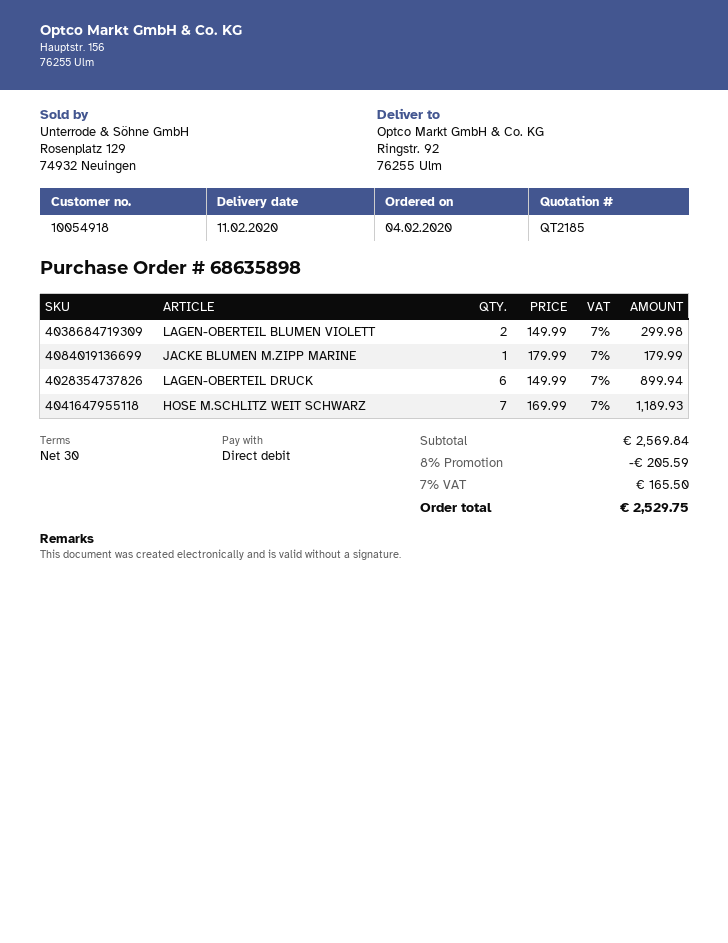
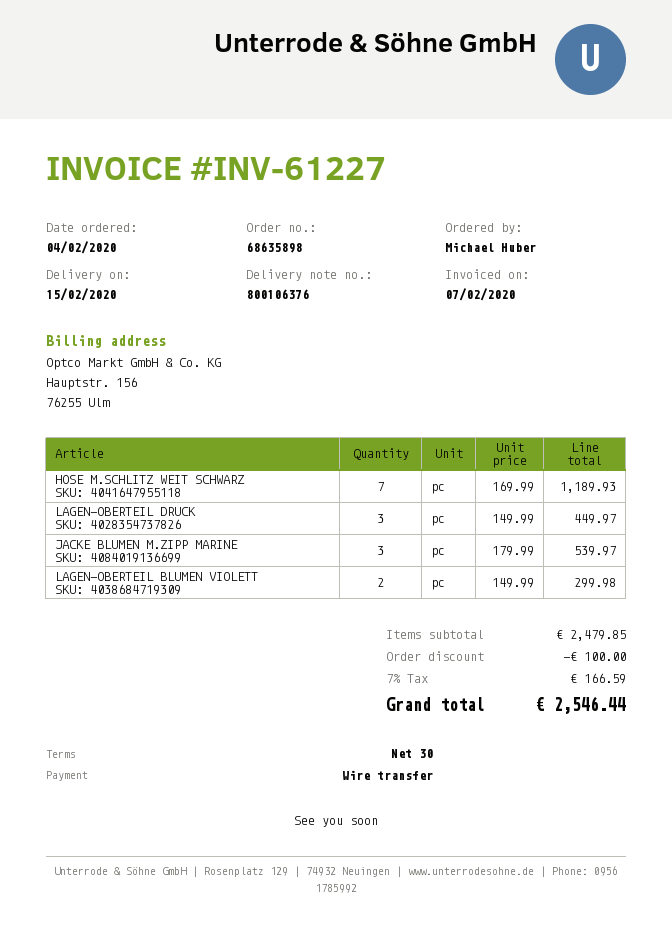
delivery date: 2020-02-11 -> 2020-02-15
payment method: direct debit -> bank transfer
JACKE BLUMEN M.ZIPP MARINE: 1 x 179.99 = 179.99 -> 3 x 179.99 = 539.97
LAGEN-OBERTEIL DRUCK: 6 x 149.99 = 899.94 -> 3 x 149.99 = 449.97
subtotal: 2569.84 -> 2479.85
discount: 205.59 -> 100.00
tax: 7% = 165.50 -> 7% = 166.59
total: 2529.75 -> 2546.44

